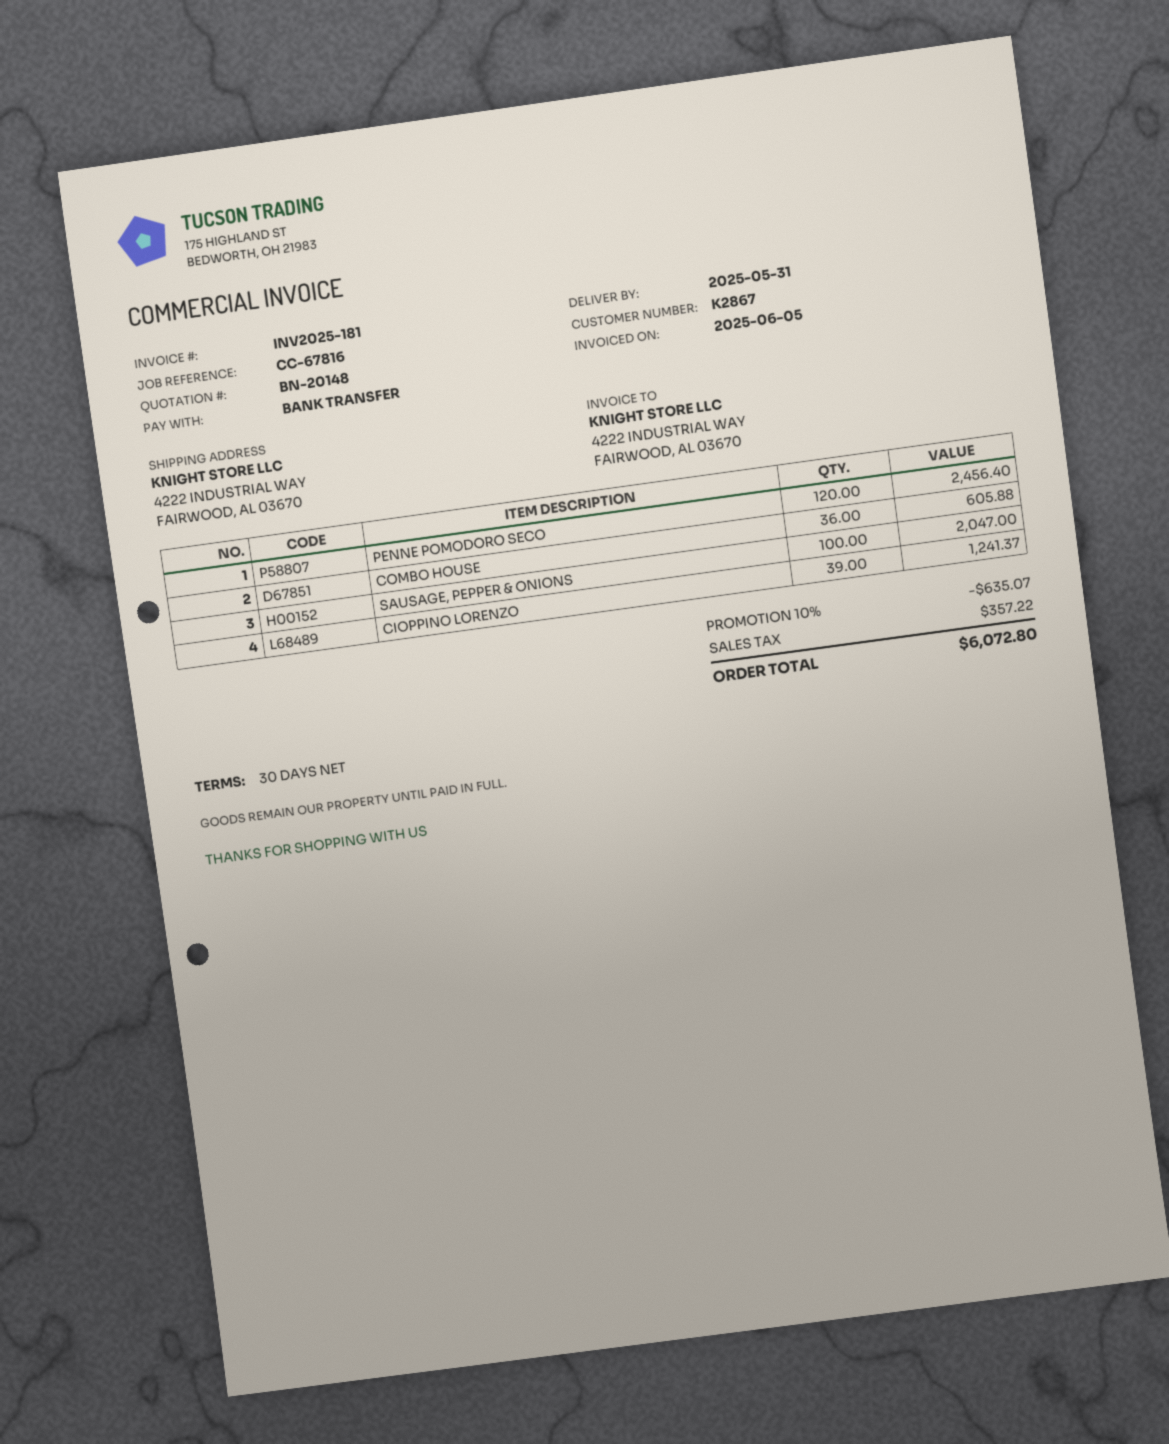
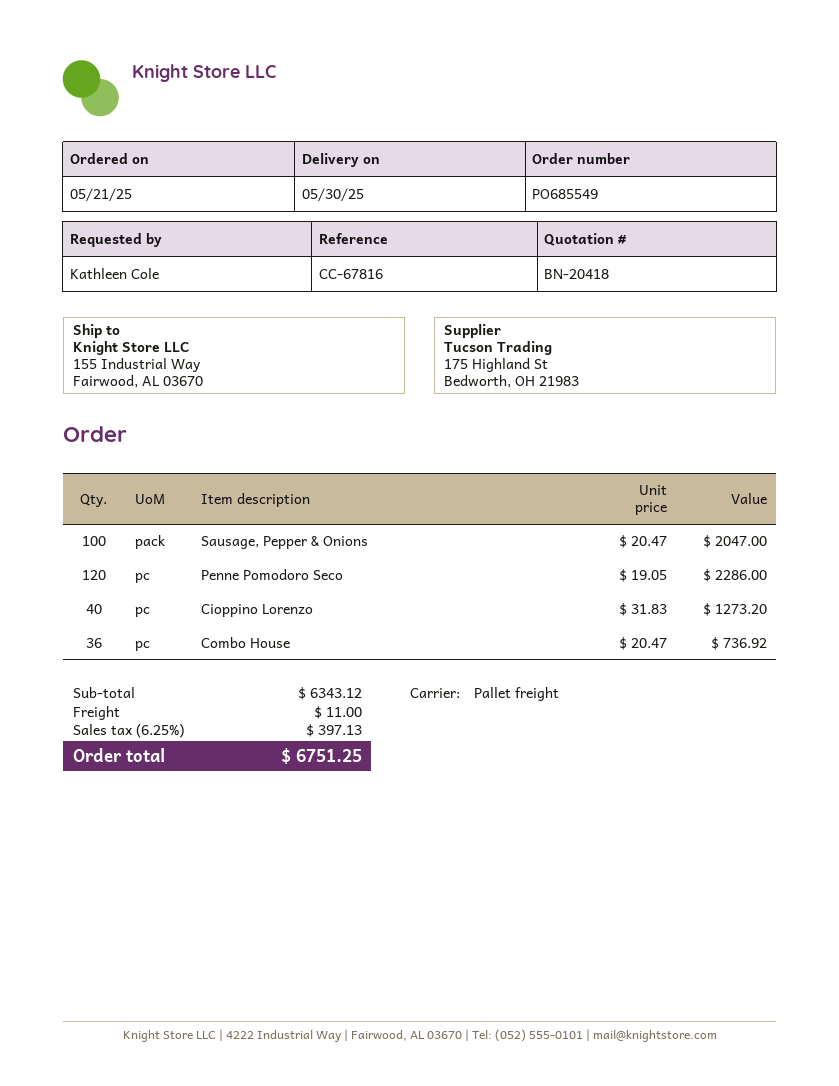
quote number: BN-20148 -> BN-20418
delivery date: 2025-05-31 -> 2025-05-30
ship to: 4222 INDUSTRIAL WAY, FAIRWOOD, AL 03670 -> 155 Industrial Way, Fairwood, AL 03670
PENNE POMODORO SECO: 120 for 2456.40 -> 120 for 2286.00
COMBO HOUSE: 36 for 605.88 -> 36 for 736.92
CIOPPINO LORENZO: 39 for 1241.37 -> 40 for 1273.20
discount: 10% = 635.07 -> none
shipping: none -> 11.00
tax: 357.22 -> 397.13
total: 6072.80 -> 6751.25

